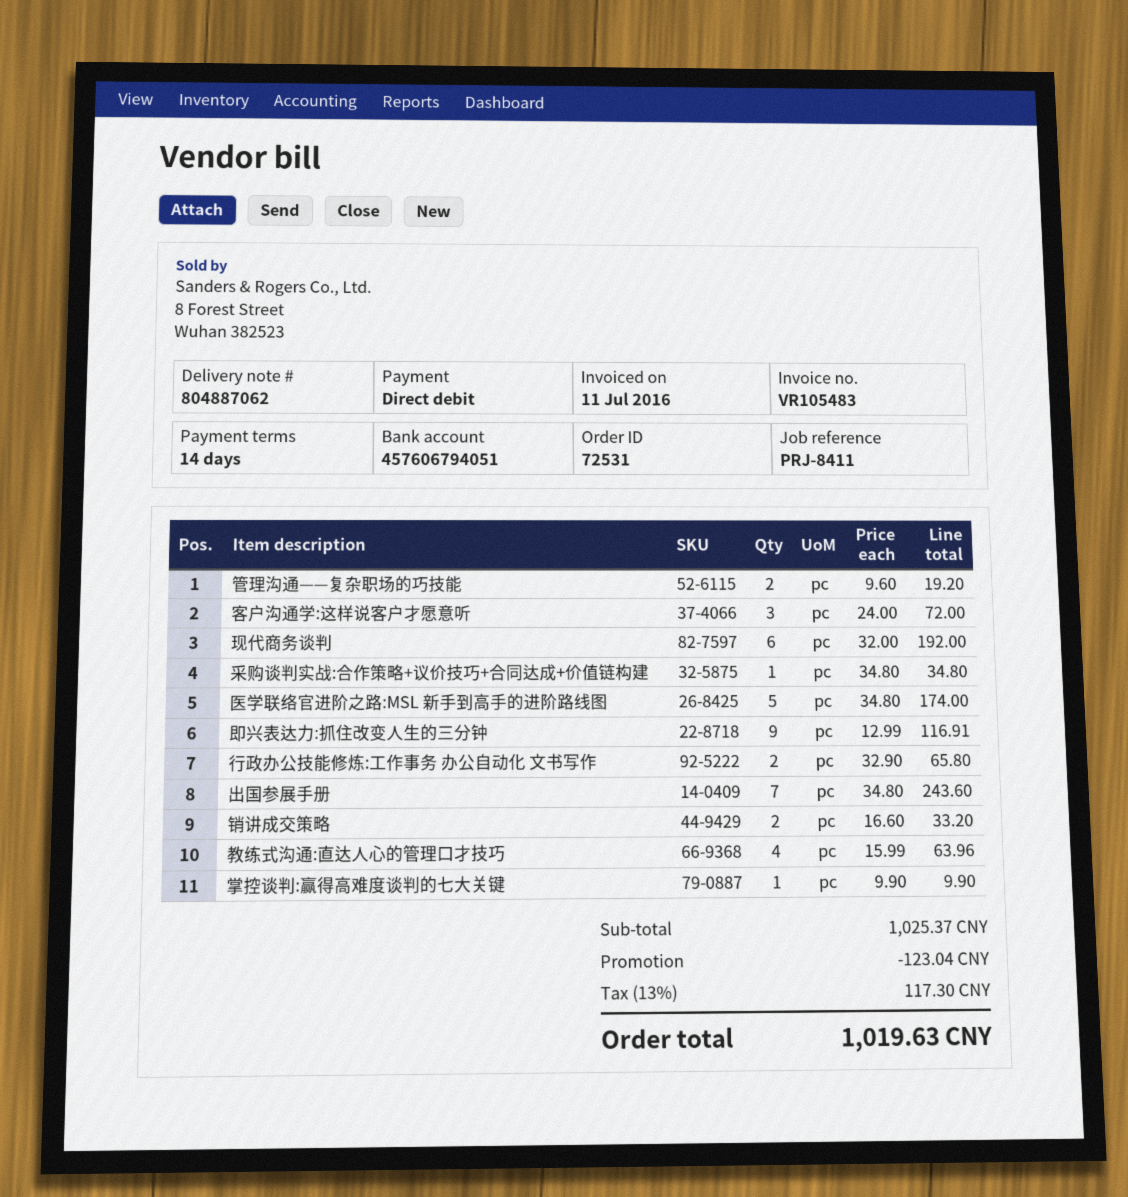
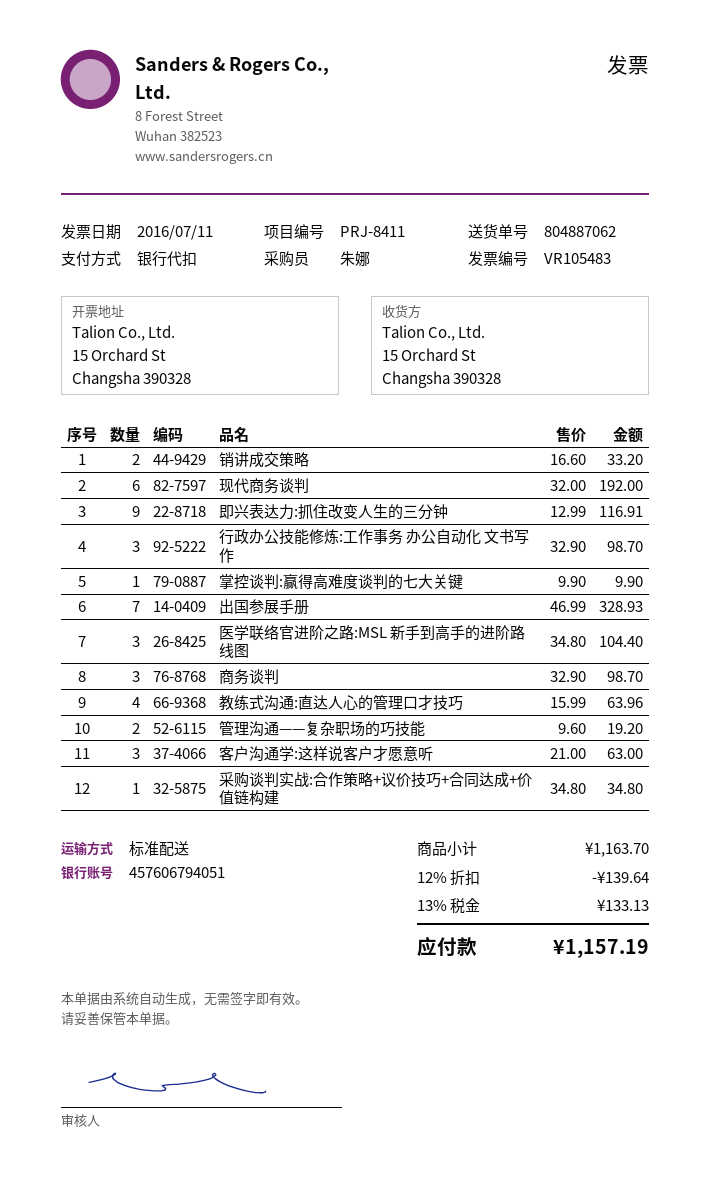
客户沟通学:这样说客户才愿意听: 3 x 24.00 = 72.00 -> 3 x 21.00 = 63.00
医学联络官进阶之路:MSL 新手到高手的进阶路线图: 5 x 34.80 = 174.00 -> 3 x 34.80 = 104.40
行政办公技能修炼:工作事务 办公自动化 文书写作: 2 x 32.90 = 65.80 -> 3 x 32.90 = 98.70
出国参展手册: 7 x 34.80 = 243.60 -> 7 x 46.99 = 328.93
商务谈判: none -> 3 x 32.90 = 98.70
subtotal: 1025.37 -> 1163.70
discount: 123.04 -> 139.64
tax: 13% = 117.30 -> 13% = 133.13
total: 1019.63 -> 1157.19

